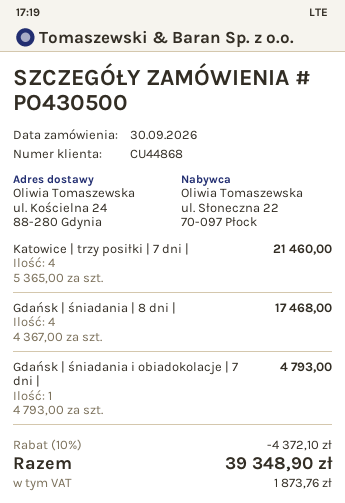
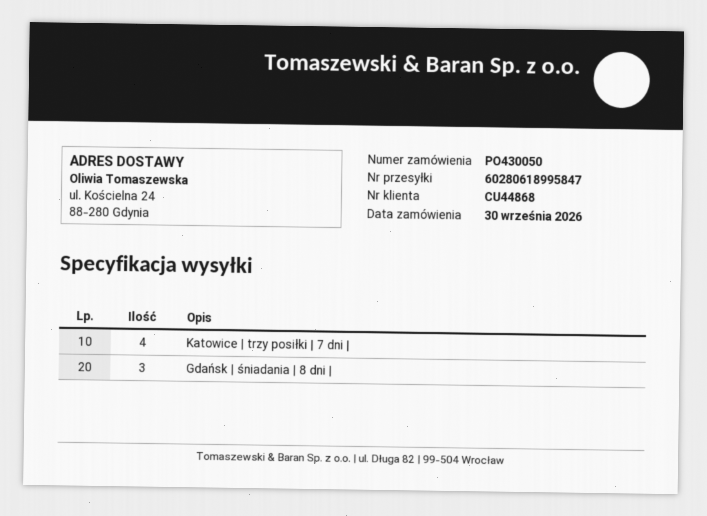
order number: PO430500 -> PO430050
Gdańsk | śniadania | 8 dni |: 4 -> 3
Gdańsk | śniadania i obiadokolacje | 7 dni |: 1 -> none

